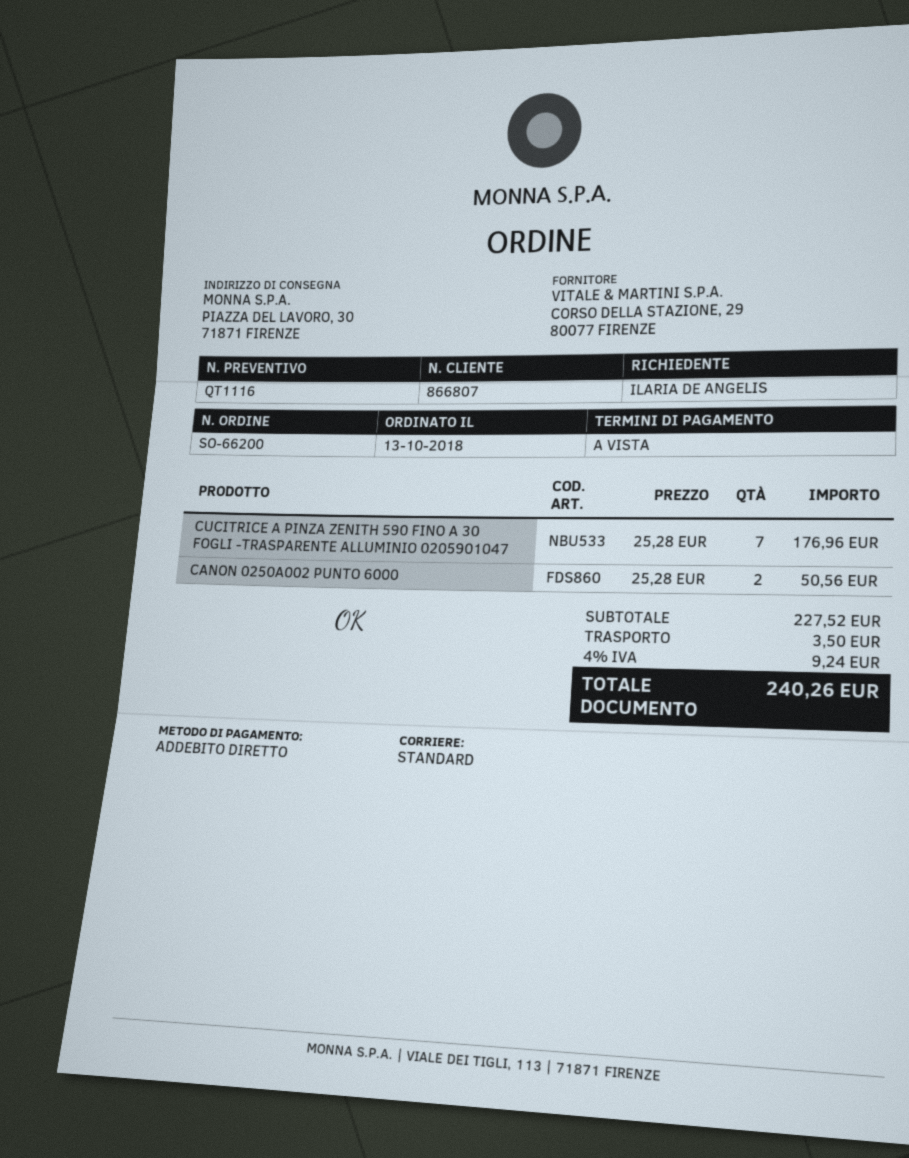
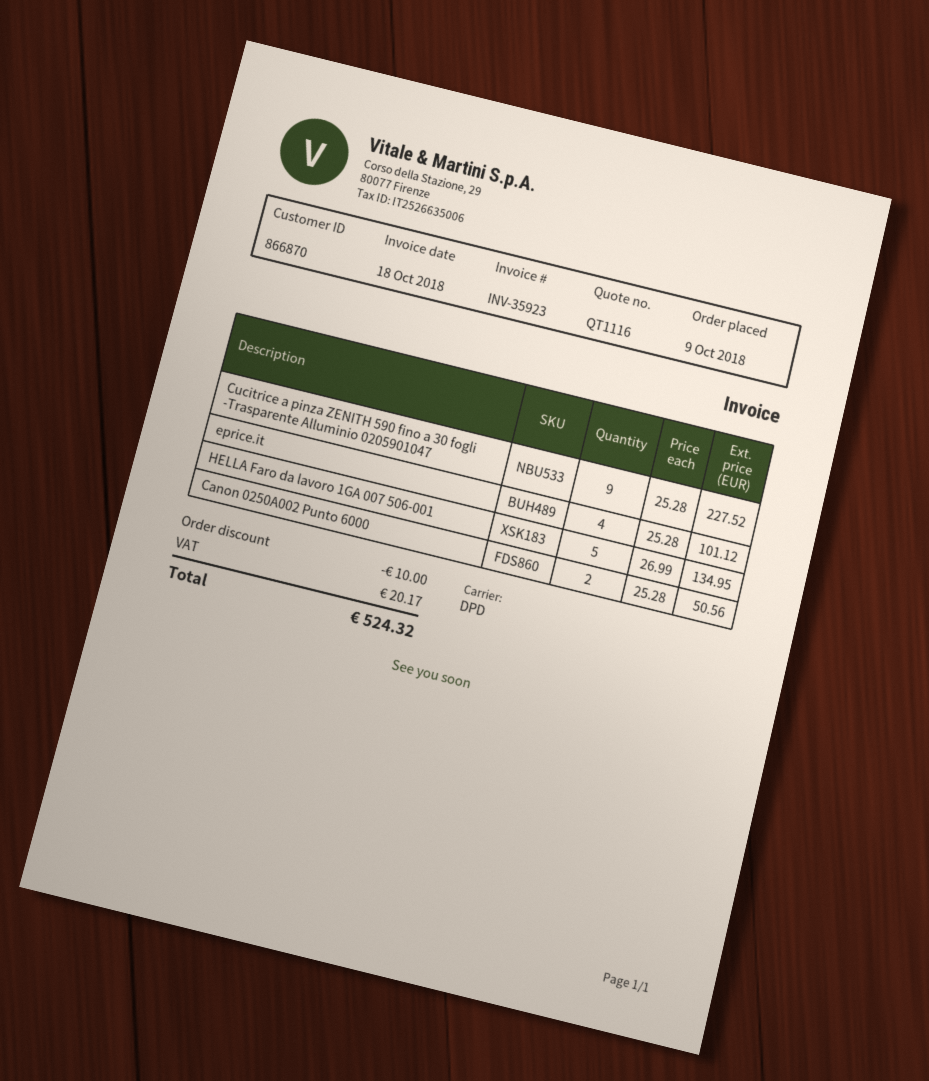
order date: 2018-10-13 -> 2018-10-09
customer number: 866807 -> 866870
shipping method: standard -> DPD
CUCITRICE A PINZA ZENITH 590 FINO A 30 FOGLI -TRASPARENTE ALLUMINIO 0205901047: 7 x 25.28 = 176.96 -> 9 x 25.28 = 227.52
eprice.it: none -> 4 x 25.28 = 101.12
HELLA Faro da lavoro 1GA 007 506-001: none -> 5 x 26.99 = 134.95
discount: none -> 10.00
shipping: 3.50 -> none
tax: 9.24 -> 20.17
total: 240.26 -> 524.32

